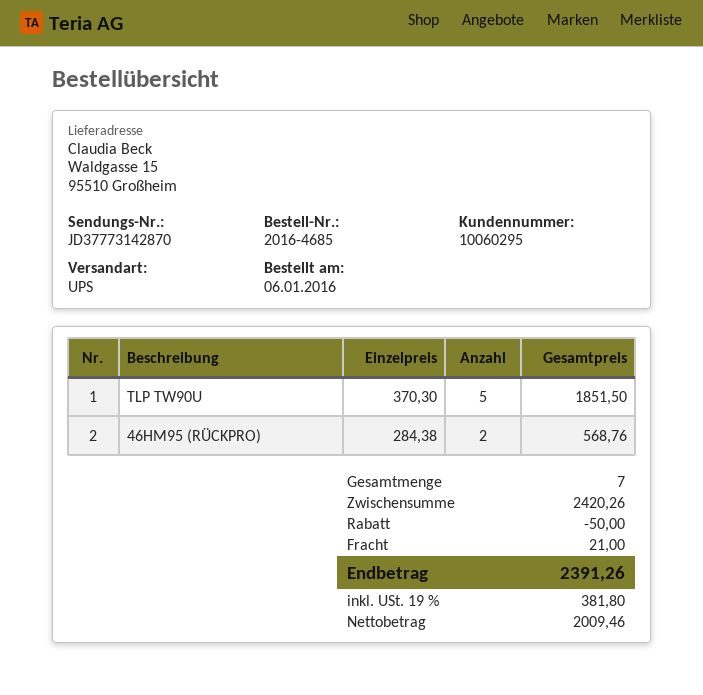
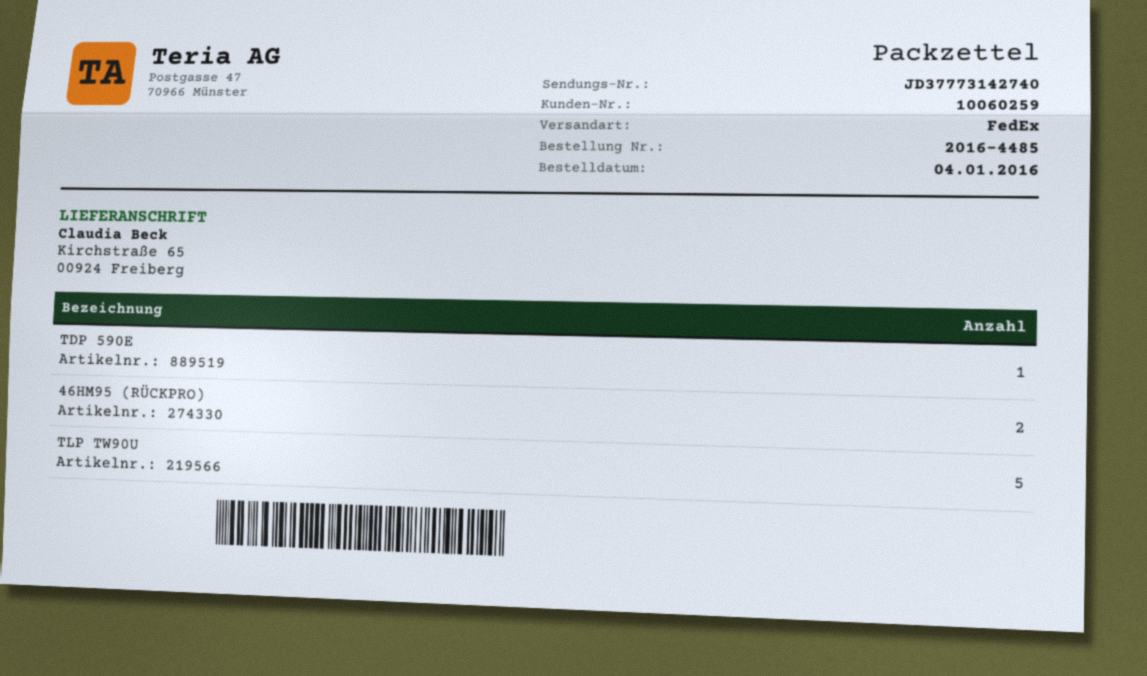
order number: 2016-4685 -> 2016-4485
order date: 2016-01-06 -> 2016-01-04
customer number: 10060295 -> 10060259
shipping method: UPS -> FedEx
tracking number: JD37773142870 -> JD37773142740
ship to: Waldgasse 15, 95510 Großheim -> Kirchstraße 65, 00924 Freiberg
TDP 590E: none -> 1

